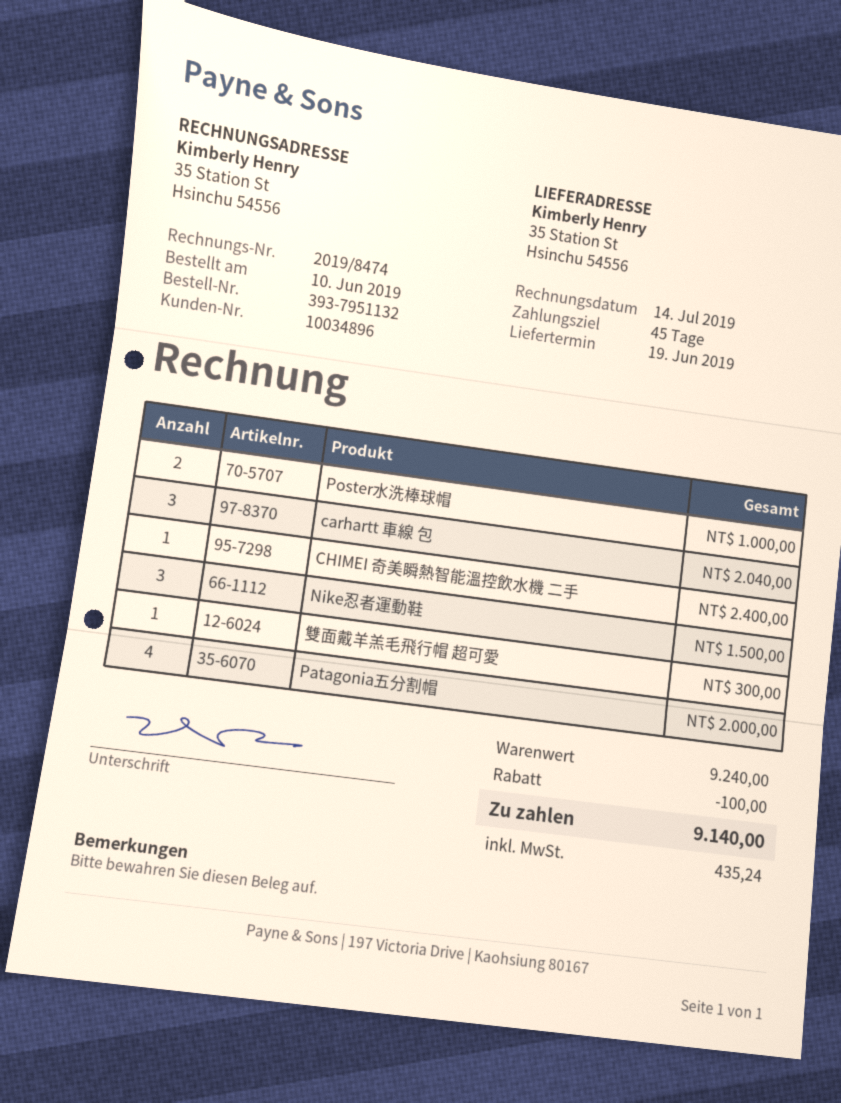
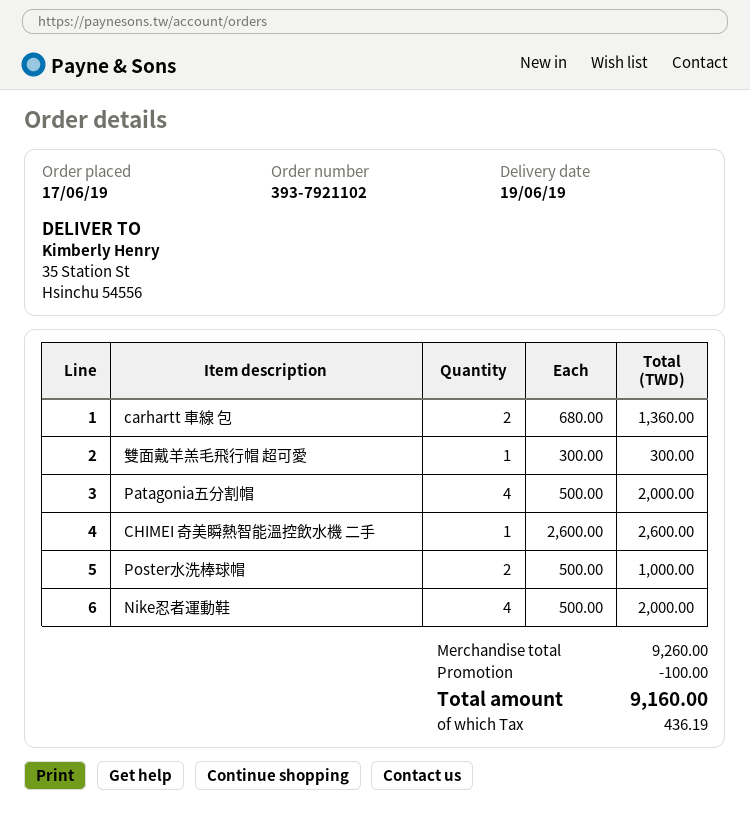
order number: 393-7951132 -> 393-7921102
order date: 2019-06-10 -> 2019-06-17
carhartt 車線 包: 3 for 2040.00 -> 2 for 1360.00
CHIMEI 奇美瞬熱智能溫控飲水機 二手: 1 for 2400.00 -> 1 for 2600.00
Nike忍者運動鞋: 3 for 1500.00 -> 4 for 2000.00
subtotal: 9240.00 -> 9260.00
tax: 435.24 -> 436.19
total: 9140.00 -> 9160.00

